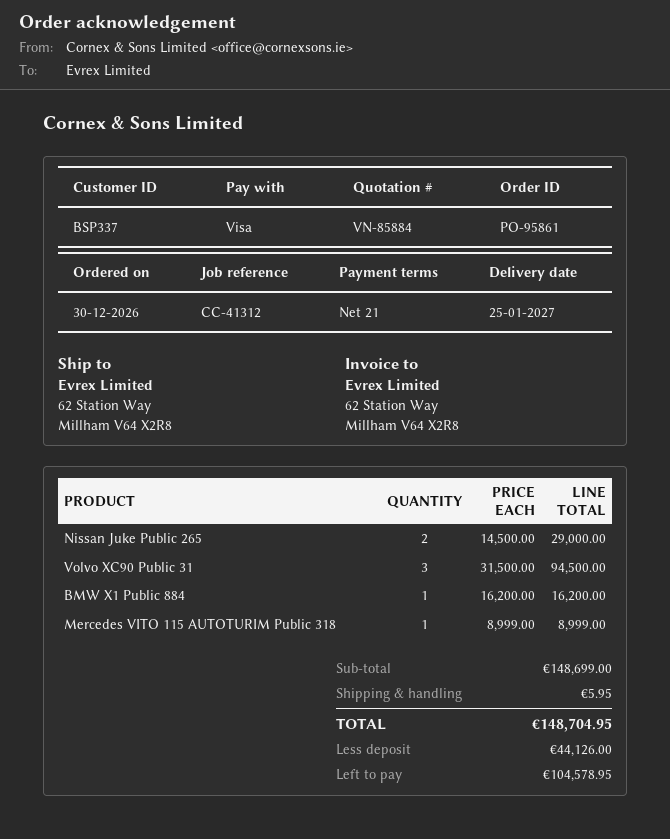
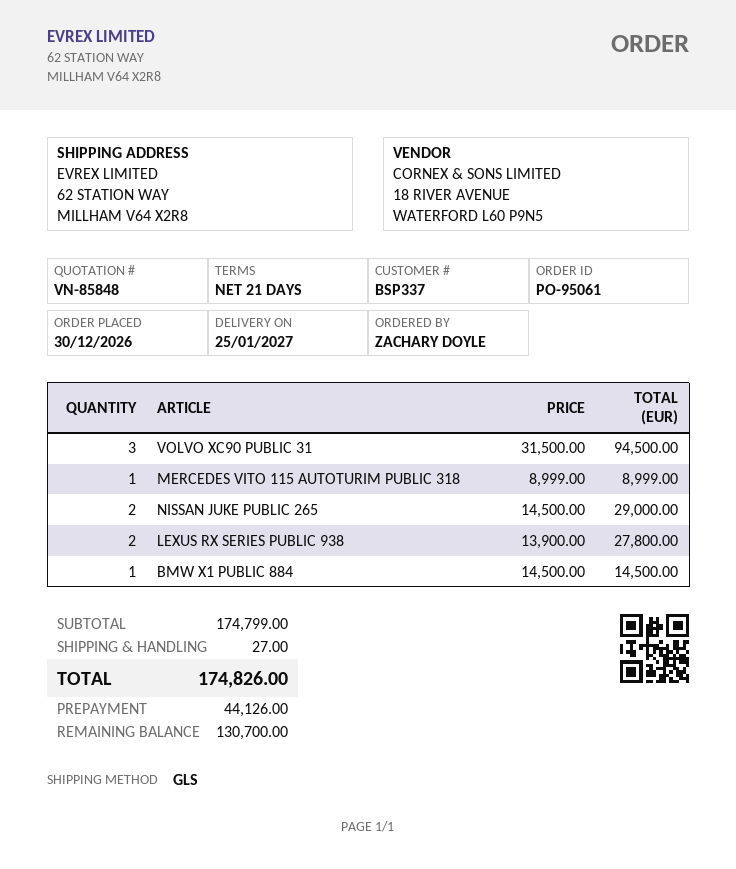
quote number: VN-85884 -> VN-85848
order number: PO-95861 -> PO-95061
BMW X1 Public 884: 1 x 16200.00 = 16200.00 -> 1 x 14500.00 = 14500.00
LEXUS RX SERIES PUBLIC 938: none -> 2 x 13900.00 = 27800.00
subtotal: 148699.00 -> 174799.00
shipping: 5.95 -> 27.00
total: 148704.95 -> 174826.00
balance: 104578.95 -> 130700.00

